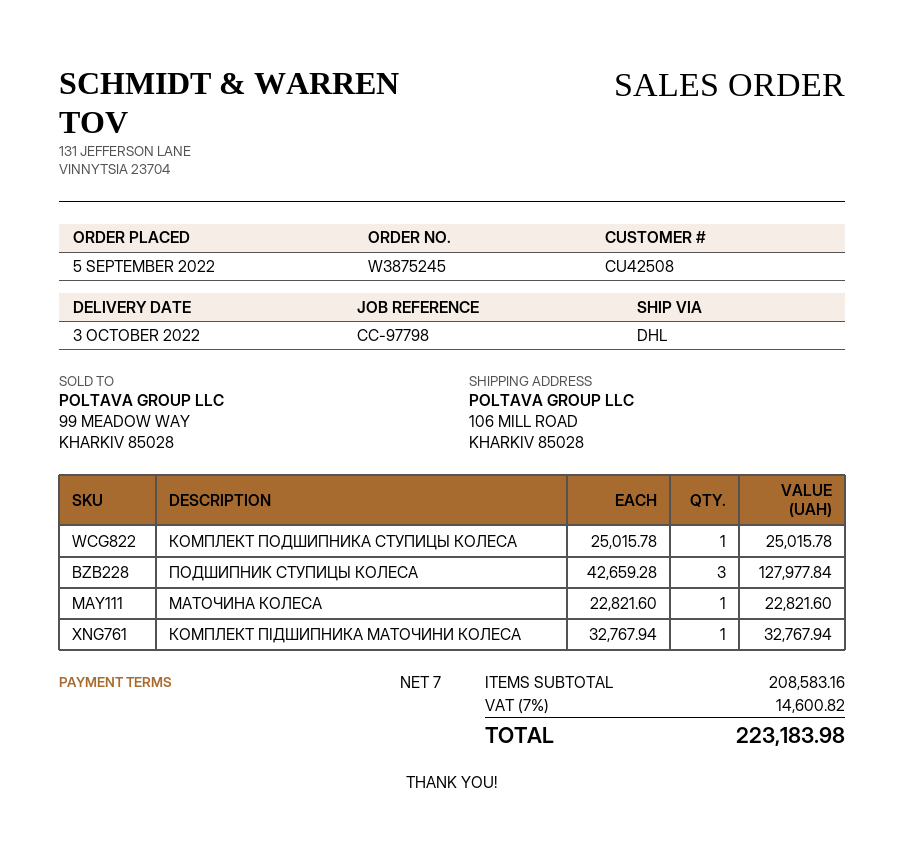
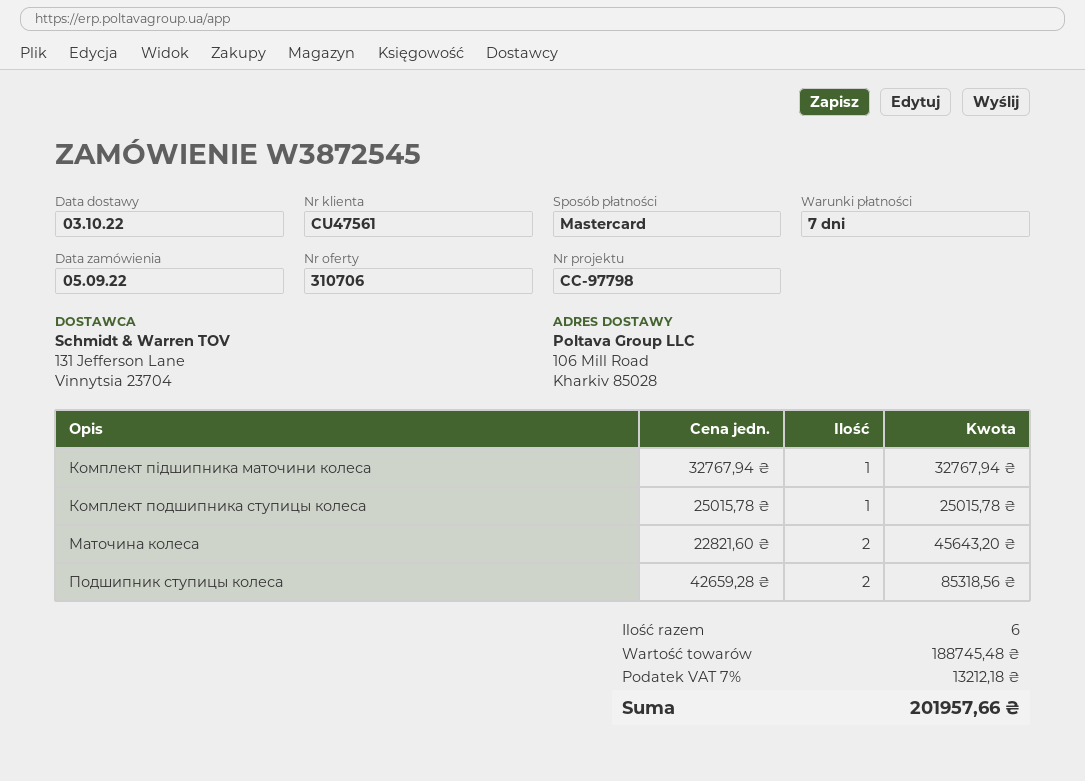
order number: W3875245 -> W3872545
customer number: CU42508 -> CU47561
ПОДШИПНИК СТУПИЦЫ КОЛЕСА: 3 x 42659.28 = 127977.84 -> 2 x 42659.28 = 85318.56
МАТОЧИНА КОЛЕСА: 1 x 22821.60 = 22821.60 -> 2 x 22821.60 = 45643.20
subtotal: 208583.16 -> 188745.48
tax: 7% = 14600.82 -> 7% = 13212.18
total: 223183.98 -> 201957.66

